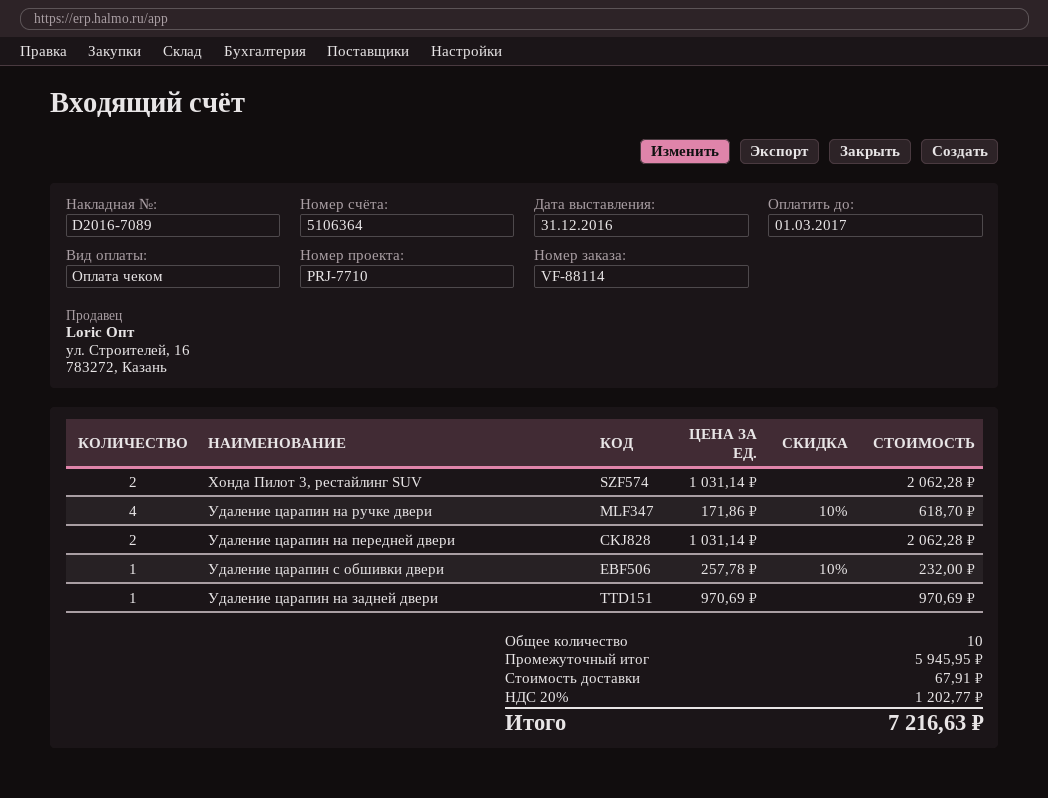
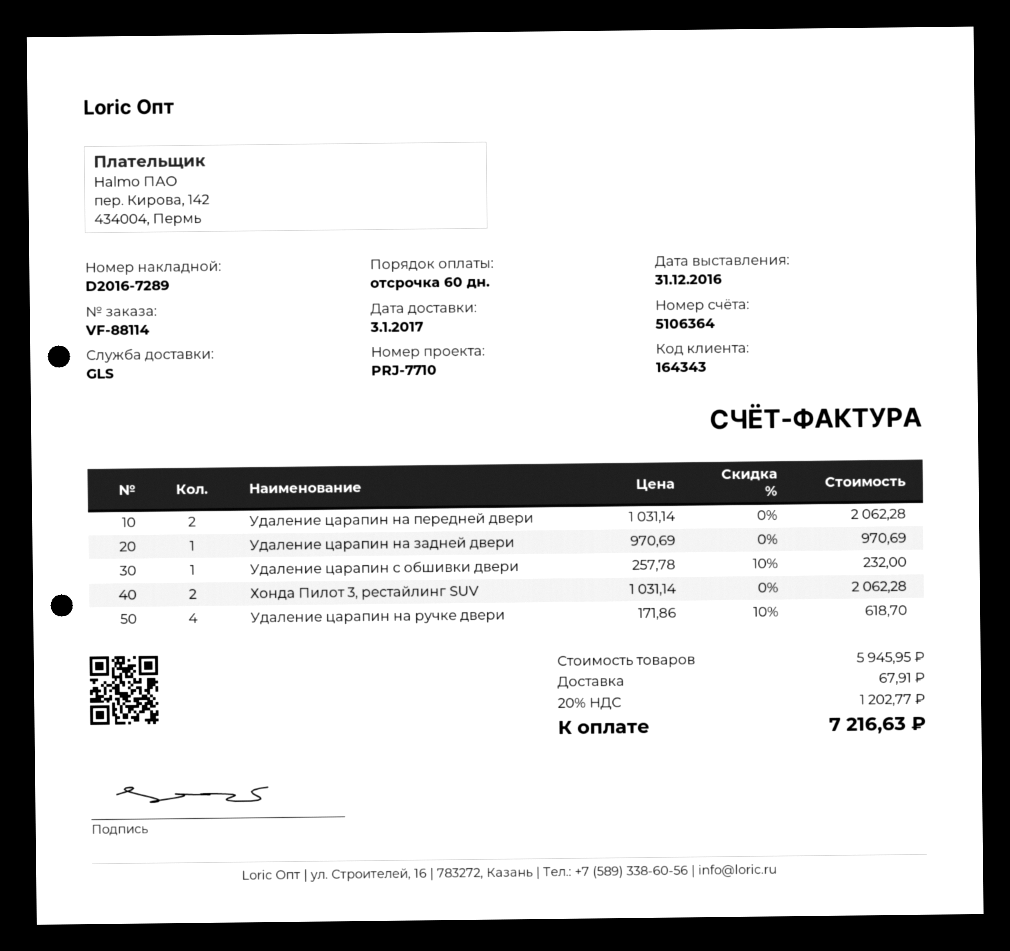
delivery note number: D2016-7089 -> D2016-7289

